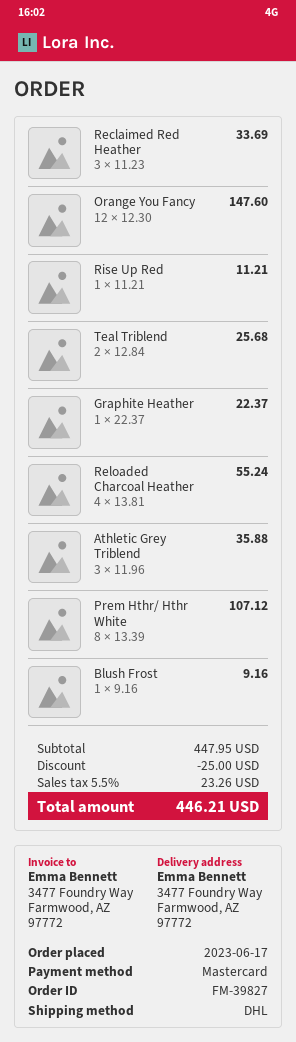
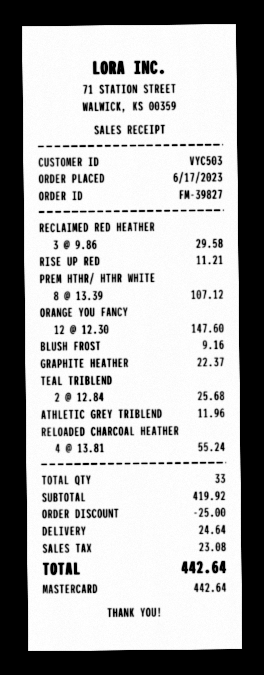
Reclaimed Red Heather: 3 x 11.23 = 33.69 -> 3 x 9.86 = 29.58
Athletic Grey Triblend: 3 x 11.96 = 35.88 -> 1 x 11.96 = 11.96
subtotal: 447.95 -> 419.92
shipping: none -> 24.64
tax: 23.26 -> 23.08
total: 446.21 -> 442.64

